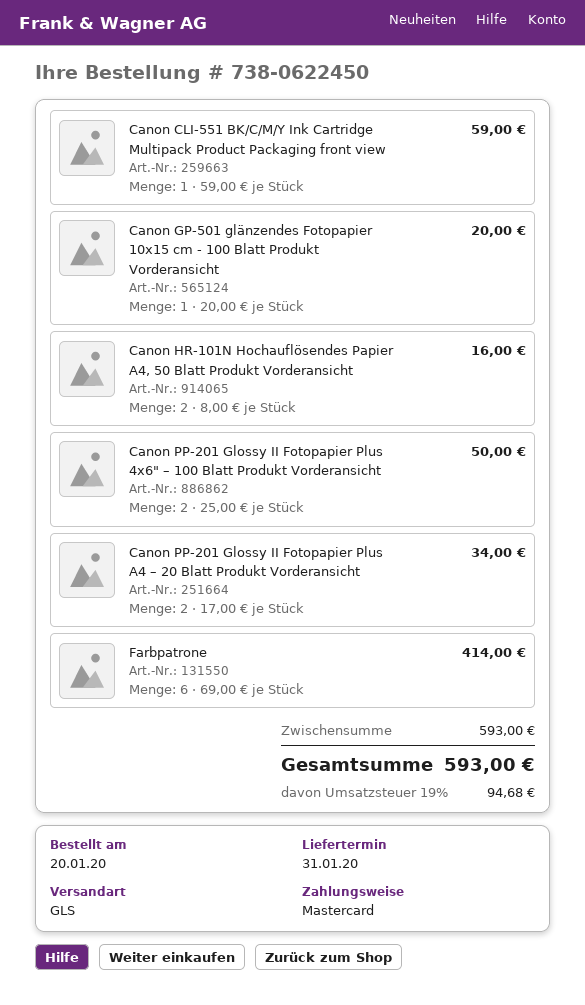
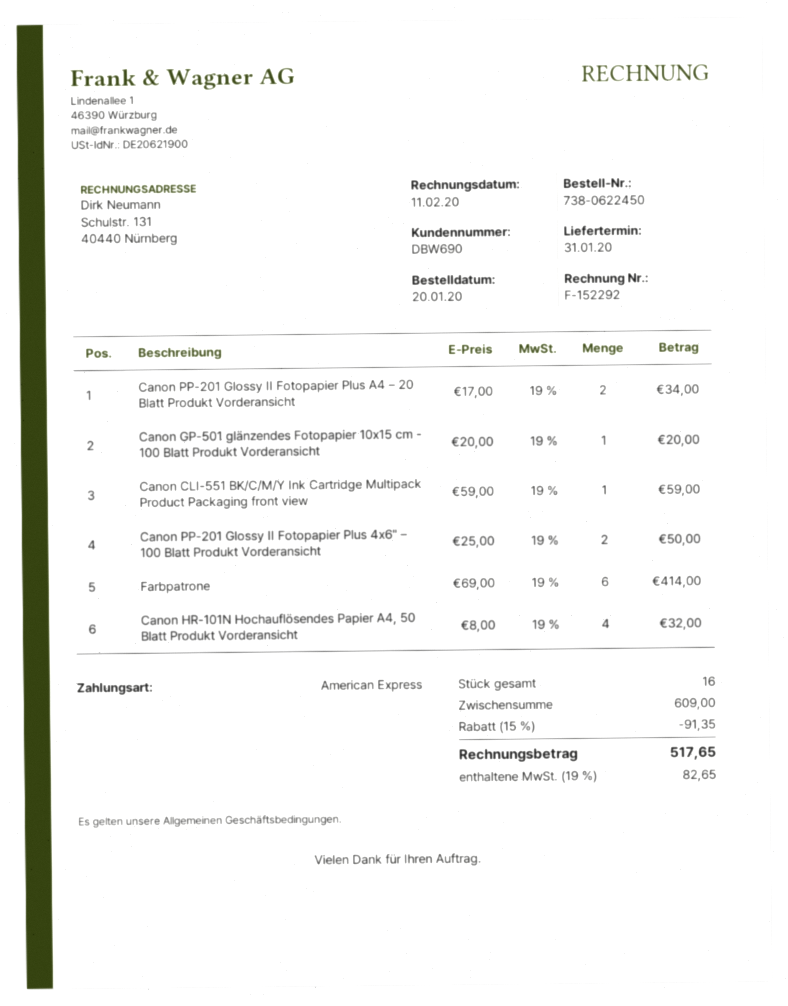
payment method: Mastercard -> American Express
Canon HR-101N Hochauflösendes Papier A4, 50 Blatt Produkt Vorderansicht: 2 x 8.00 = 16.00 -> 4 x 8.00 = 32.00
subtotal: 593.00 -> 609.00
discount: none -> 15% = 91.35
tax: 19% = 94.68 -> 19% = 82.65
total: 593.00 -> 517.65

